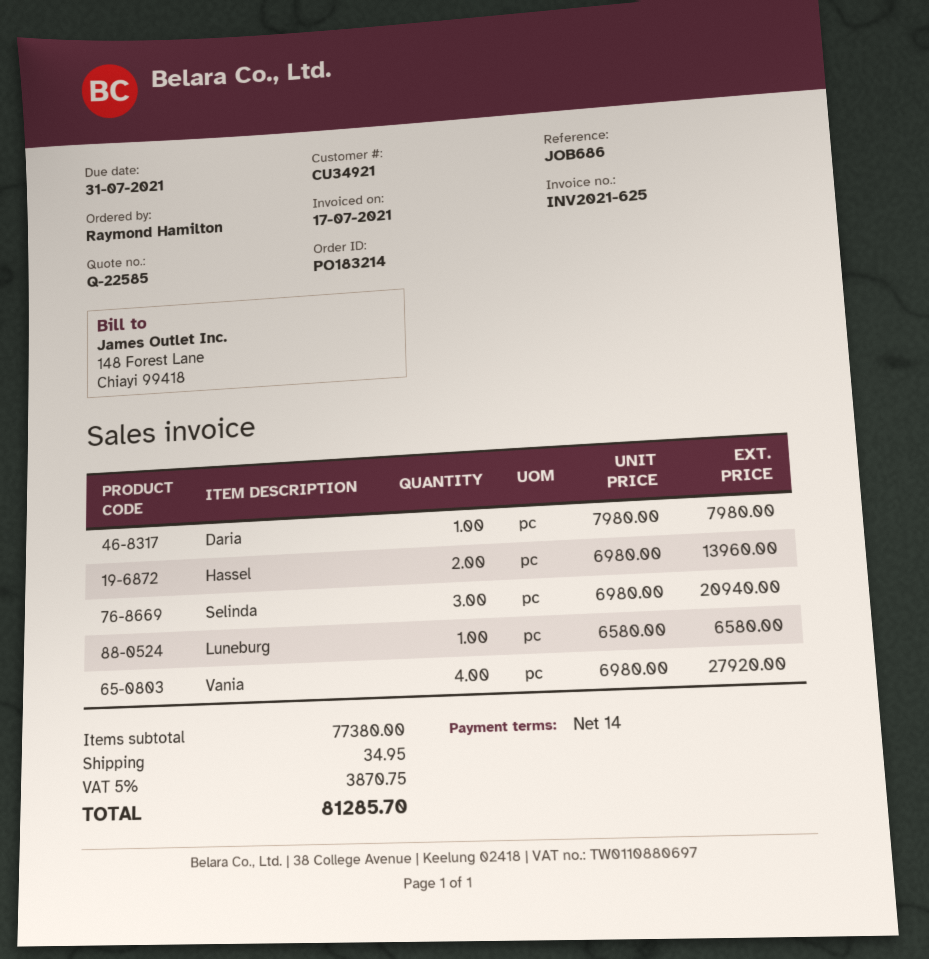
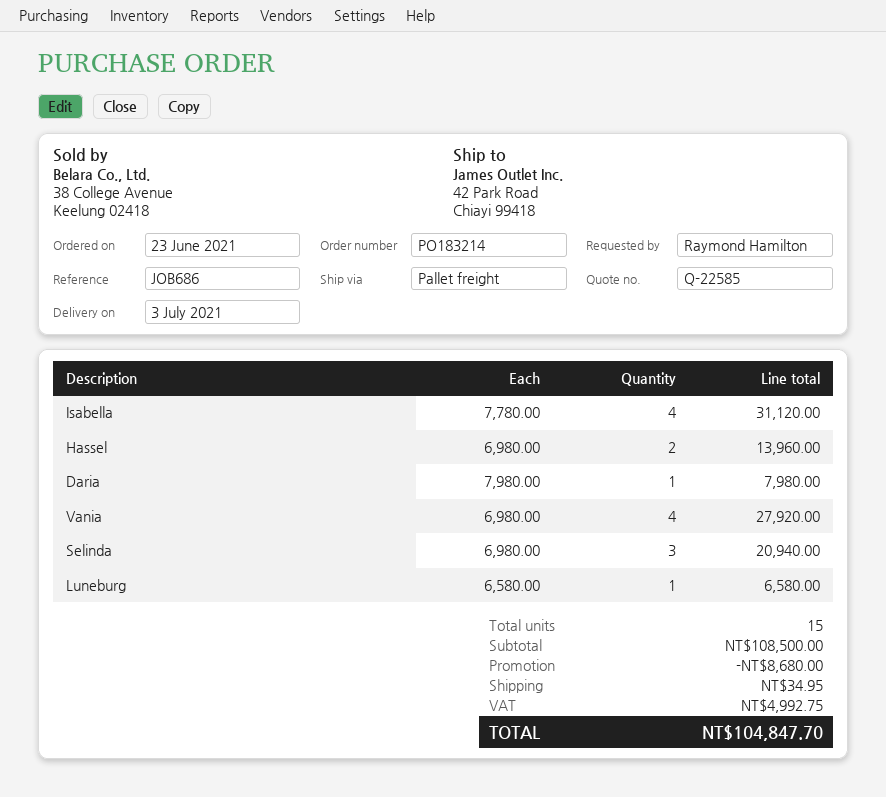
Isabella: none -> 4 x 7780.00 = 31120.00
subtotal: 77380.00 -> 108500.00
discount: none -> 8680.00
tax: 3870.75 -> 4992.75
total: 81285.70 -> 104847.70

